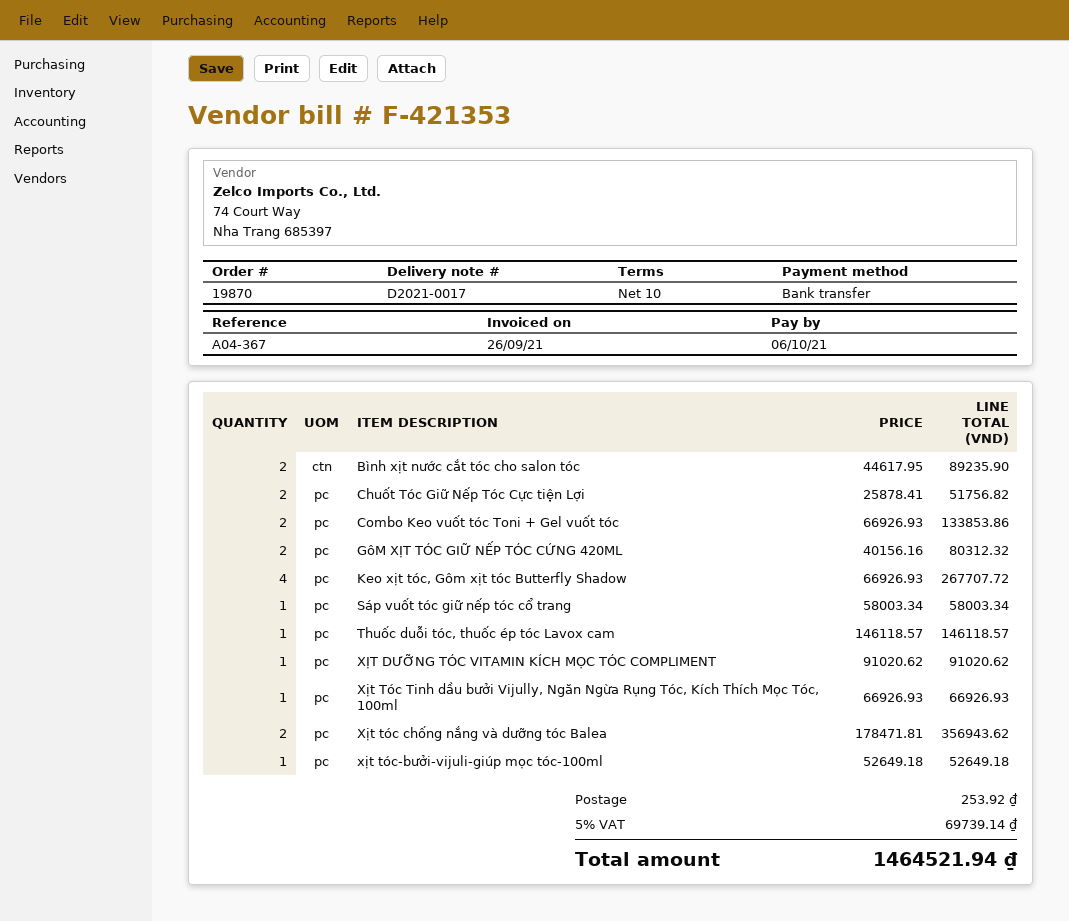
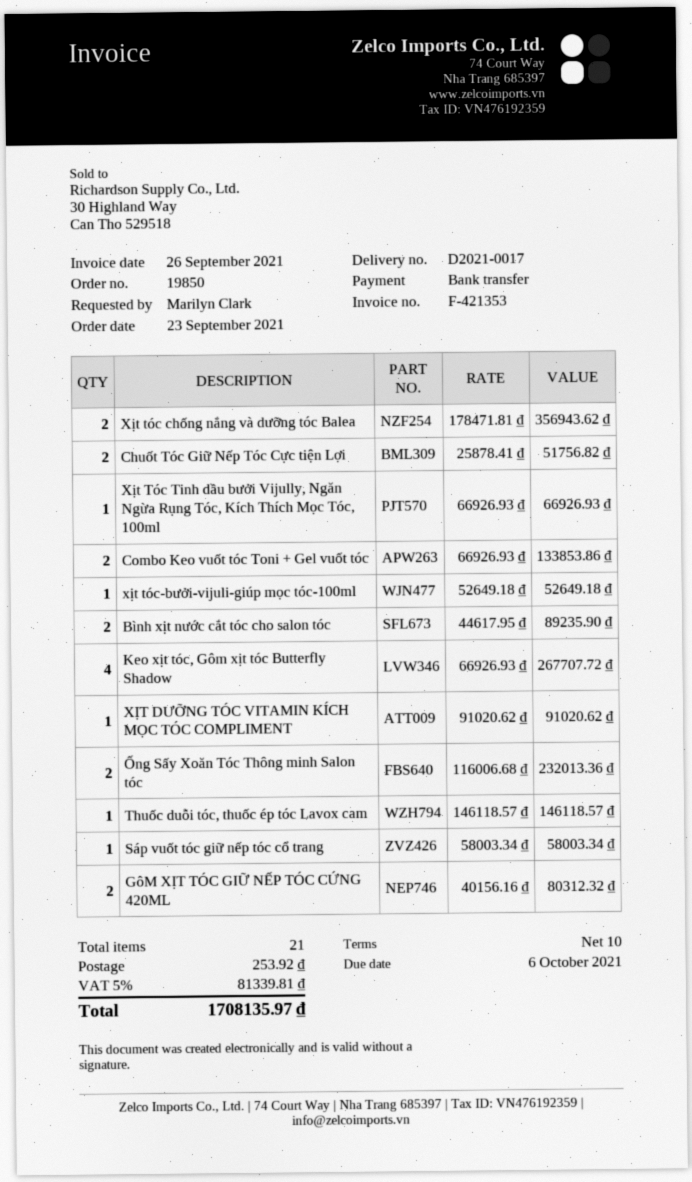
order number: 19870 -> 19850
Ống Sấy Xoăn Tóc Thông minh Salon tóc: none -> 2 x 116006.68 = 232013.36
tax: 5% = 69739.14 -> 5% = 81339.81
total: 1464521.94 -> 1708135.97

